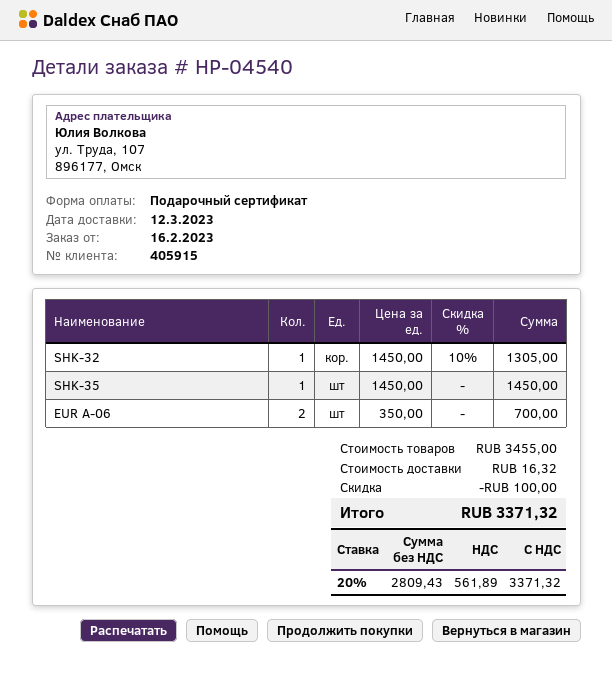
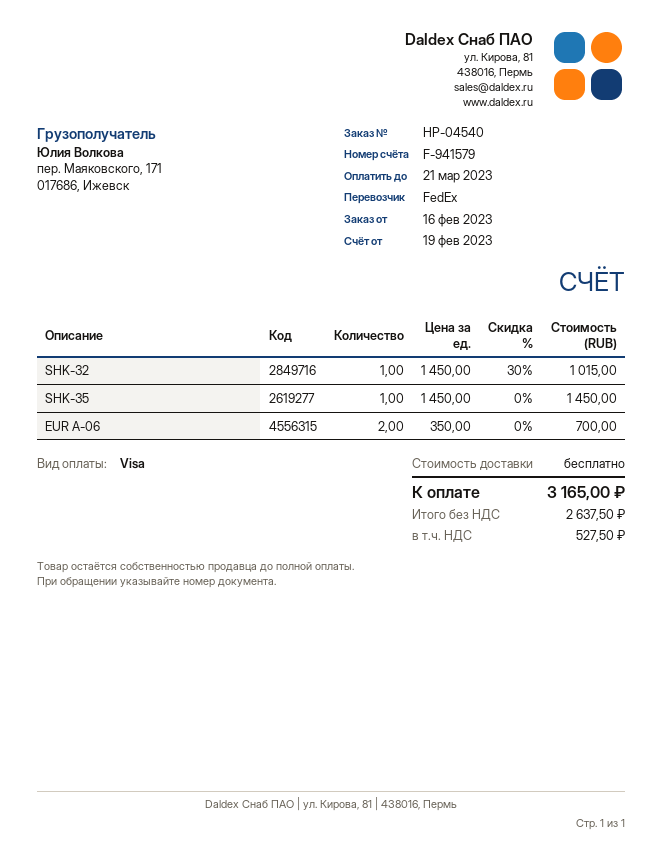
payment method: gift card -> Visa
SHK-32: 1 x 1450.00 - 10% = 1305.00 -> 1 x 1450.00 - 30% = 1015.00
discount: 100.00 -> none
shipping: 16.32 -> 0.00
net: 2809.43 -> 2637.50
tax: 561.89 -> 527.50
total: 3371.32 -> 3165.00

